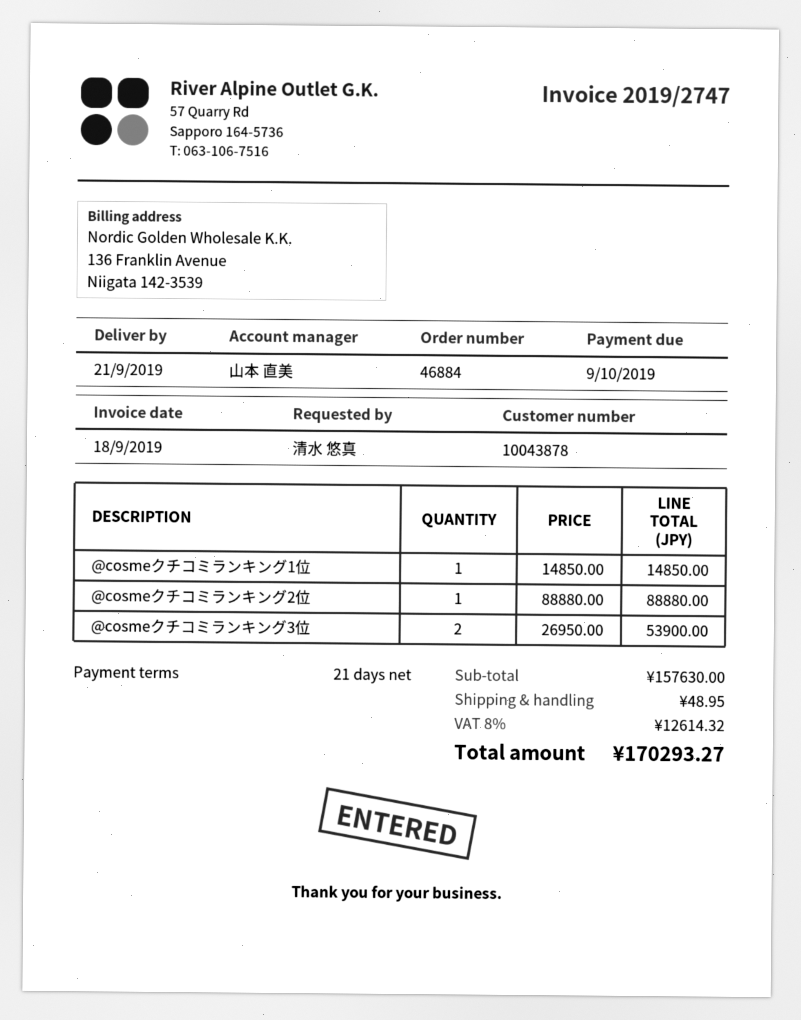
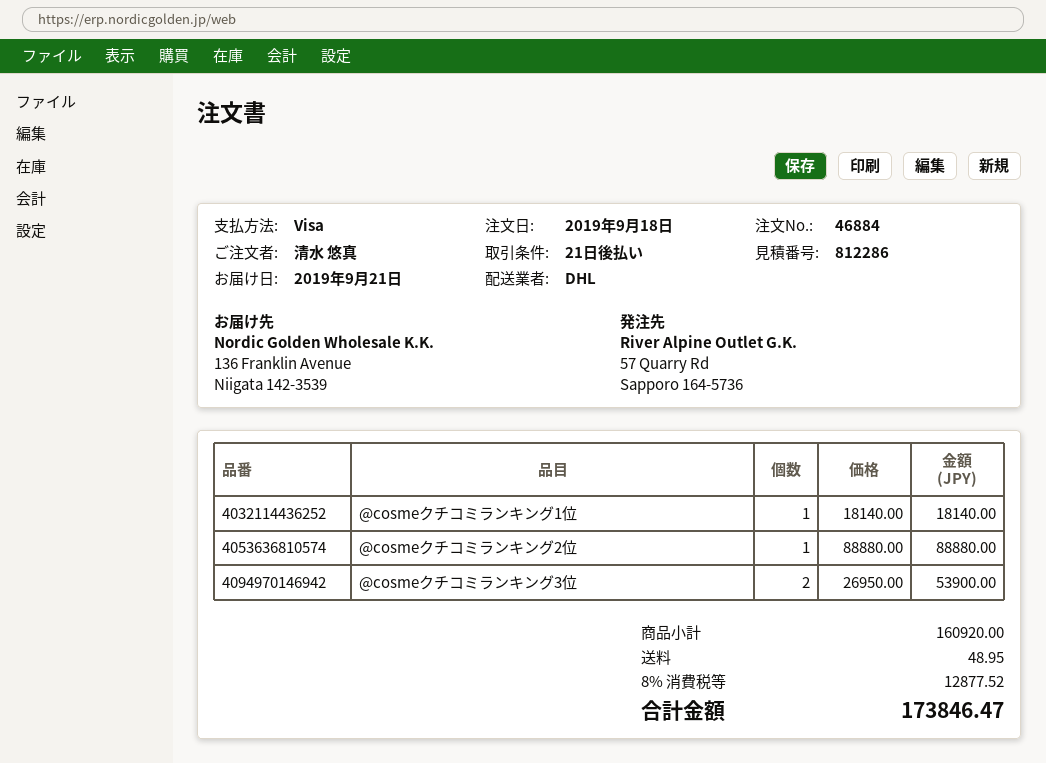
@cosmeクチコミランキング1位: 1 x 14850.00 = 14850.00 -> 1 x 18140.00 = 18140.00
subtotal: 157630.00 -> 160920.00
tax: 8% = 12614.32 -> 8% = 12877.52
total: 170293.27 -> 173846.47

